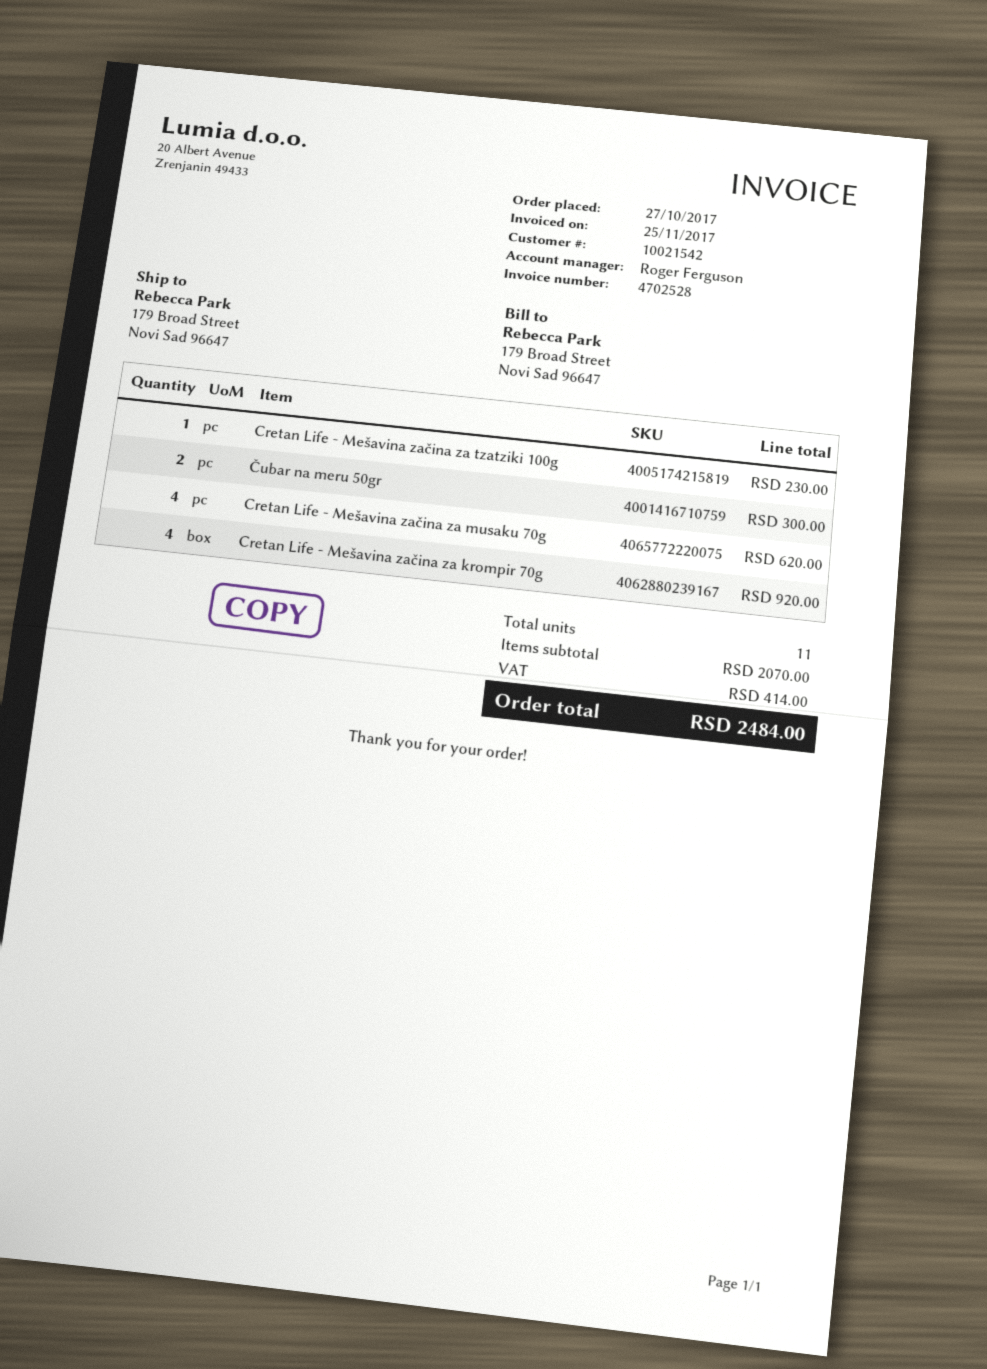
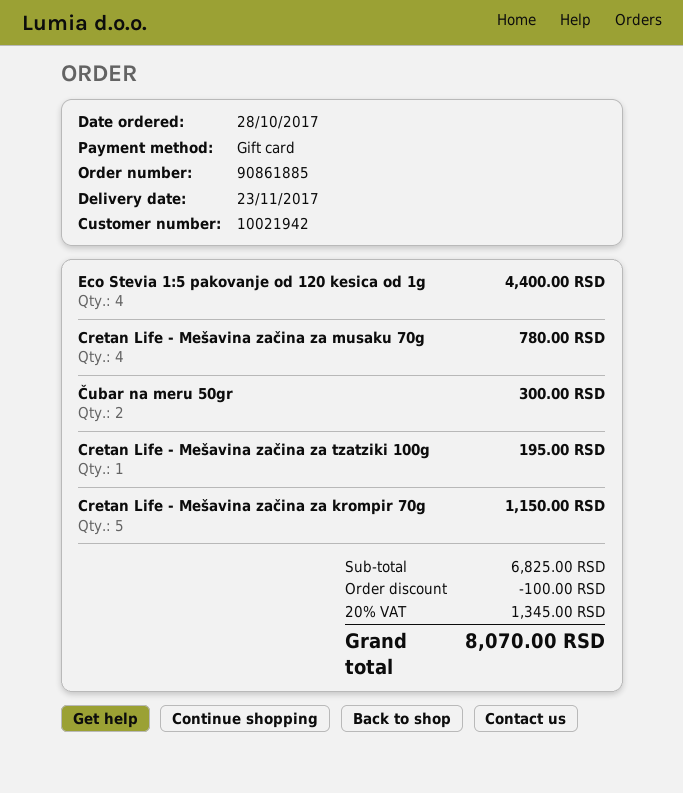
order date: 2017-10-27 -> 2017-10-28
customer number: 10021542 -> 10021942
Cretan Life - Mešavina začina za tzatziki 100g: 1 for 230.00 -> 1 for 195.00
Cretan Life - Mešavina začina za musaku 70g: 4 for 620.00 -> 4 for 780.00
Cretan Life - Mešavina začina za krompir 70g: 4 for 920.00 -> 5 for 1150.00
Eco Stevia 1:5 pakovanje od 120 kesica od 1g: none -> 4 for 4400.00
subtotal: 2070.00 -> 6825.00
discount: none -> 100.00
tax: 414.00 -> 1345.00
total: 2484.00 -> 8070.00

